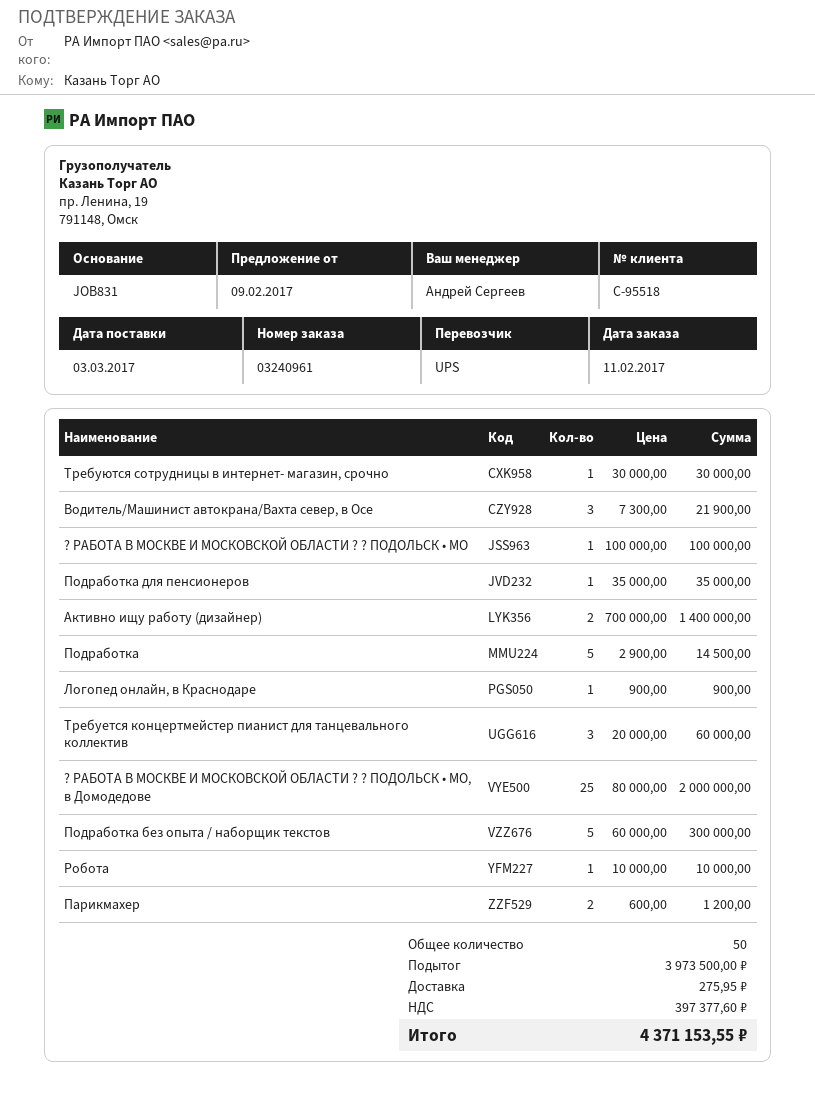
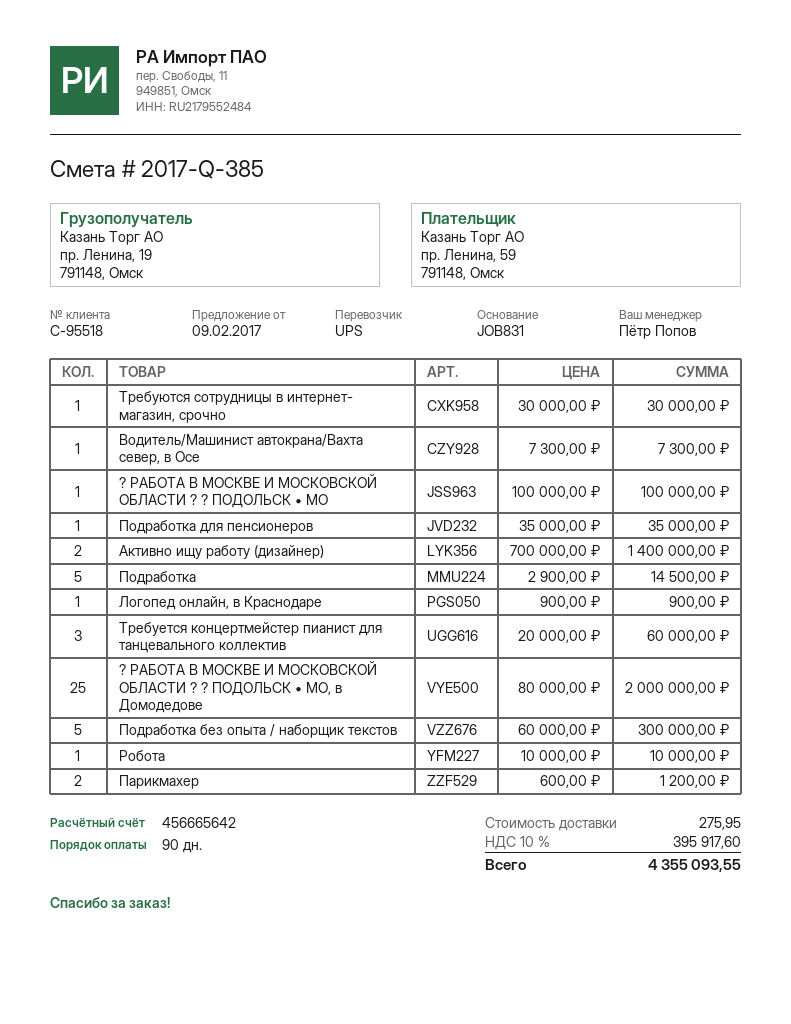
sales rep: Андрей Сергеев -> Пётр Попов
Водитель/Машинист автокрана/Вахта север, в Осе: 3 x 7300.00 = 21900.00 -> 1 x 7300.00 = 7300.00
tax: 397377.60 -> 395917.60
total: 4371153.55 -> 4355093.55

